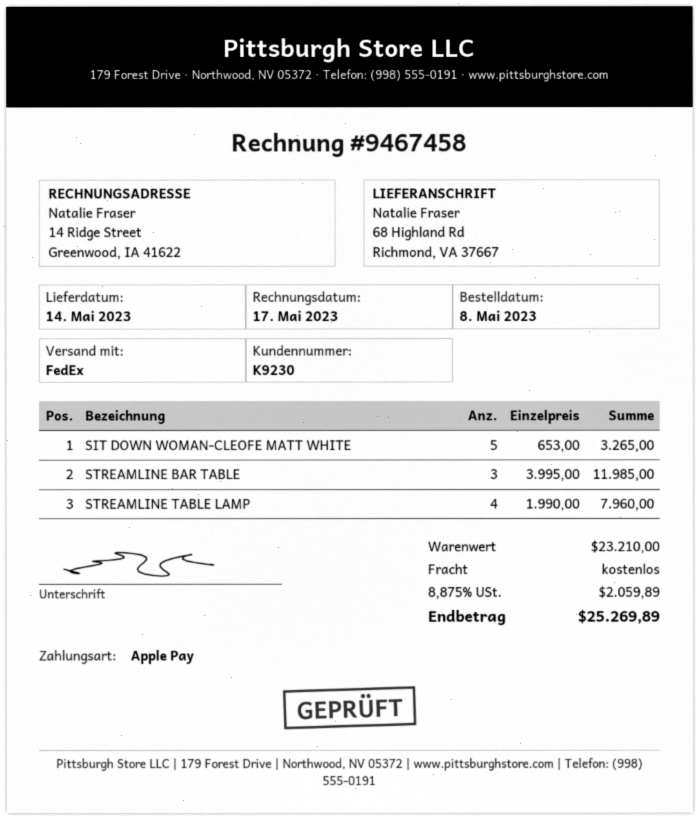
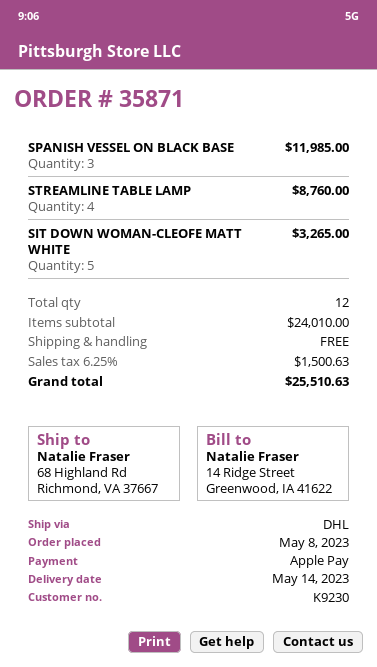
shipping method: FedEx -> DHL
STREAMLINE BAR TABLE: 3 for 11985.00 -> none
STREAMLINE TABLE LAMP: 4 for 7960.00 -> 4 for 8760.00
SPANISH VESSEL ON BLACK BASE: none -> 3 for 11985.00
subtotal: 23210.00 -> 24010.00
tax: 8.875% = 2059.89 -> 6.25% = 1500.63
total: 25269.89 -> 25510.63

